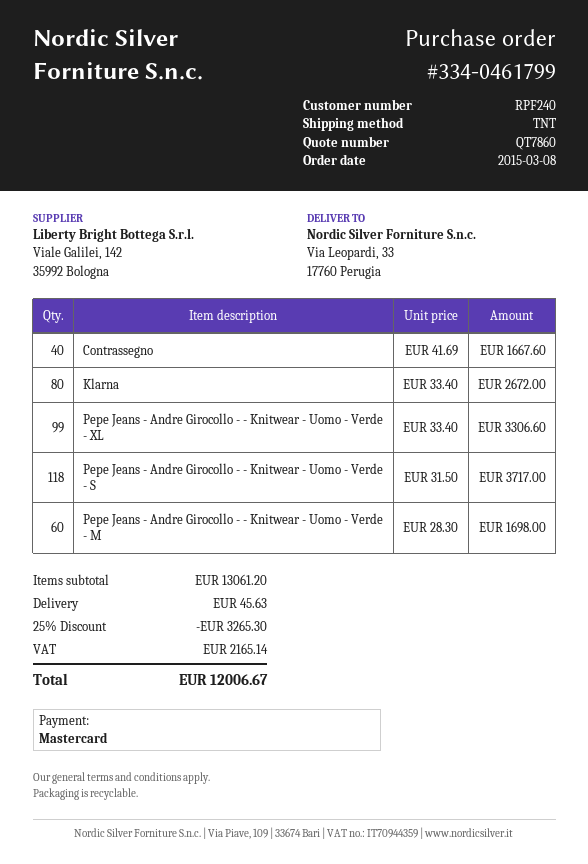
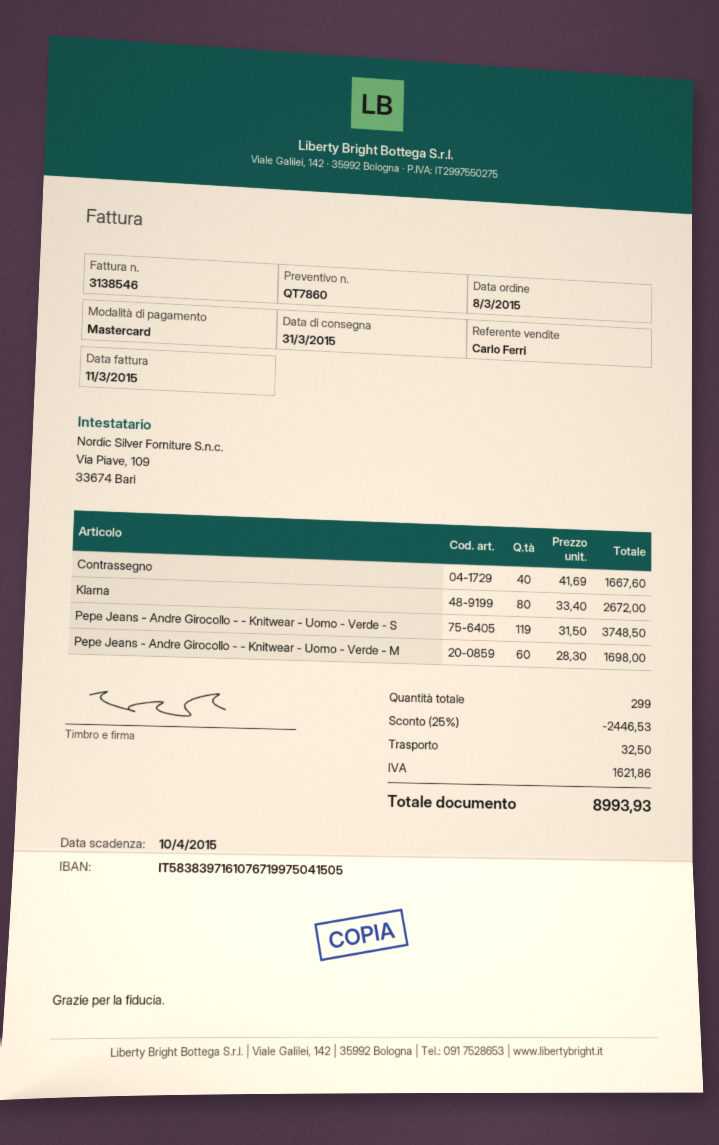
Pepe Jeans - Andre Girocollo - - Knitwear - Uomo - Verde - XL: 99 x 33.40 = 3306.60 -> none
Pepe Jeans - Andre Girocollo - - Knitwear - Uomo - Verde - S: 118 x 31.50 = 3717.00 -> 119 x 31.50 = 3748.50
discount: 25% = 3265.30 -> 25% = 2446.53
shipping: 45.63 -> 32.50
tax: 2165.14 -> 1621.86
total: 12006.67 -> 8993.93

